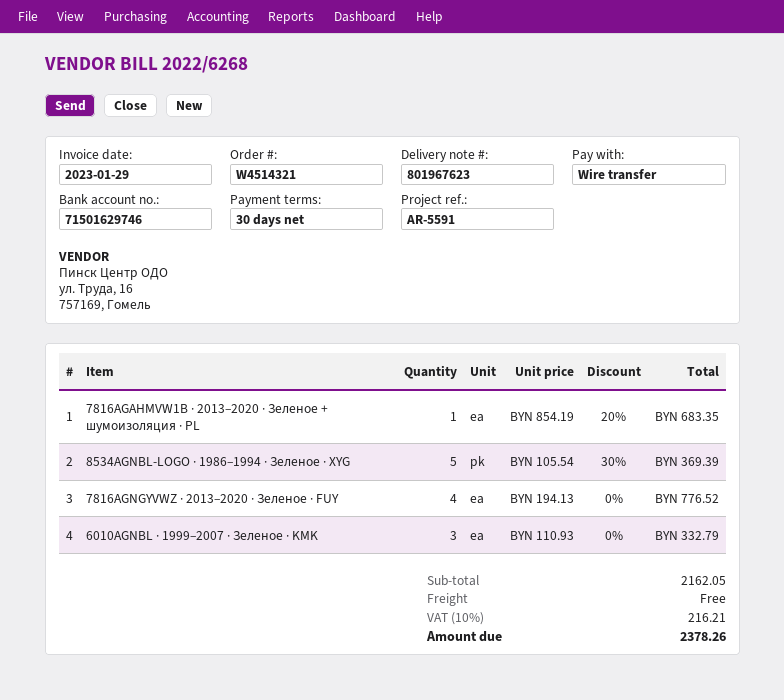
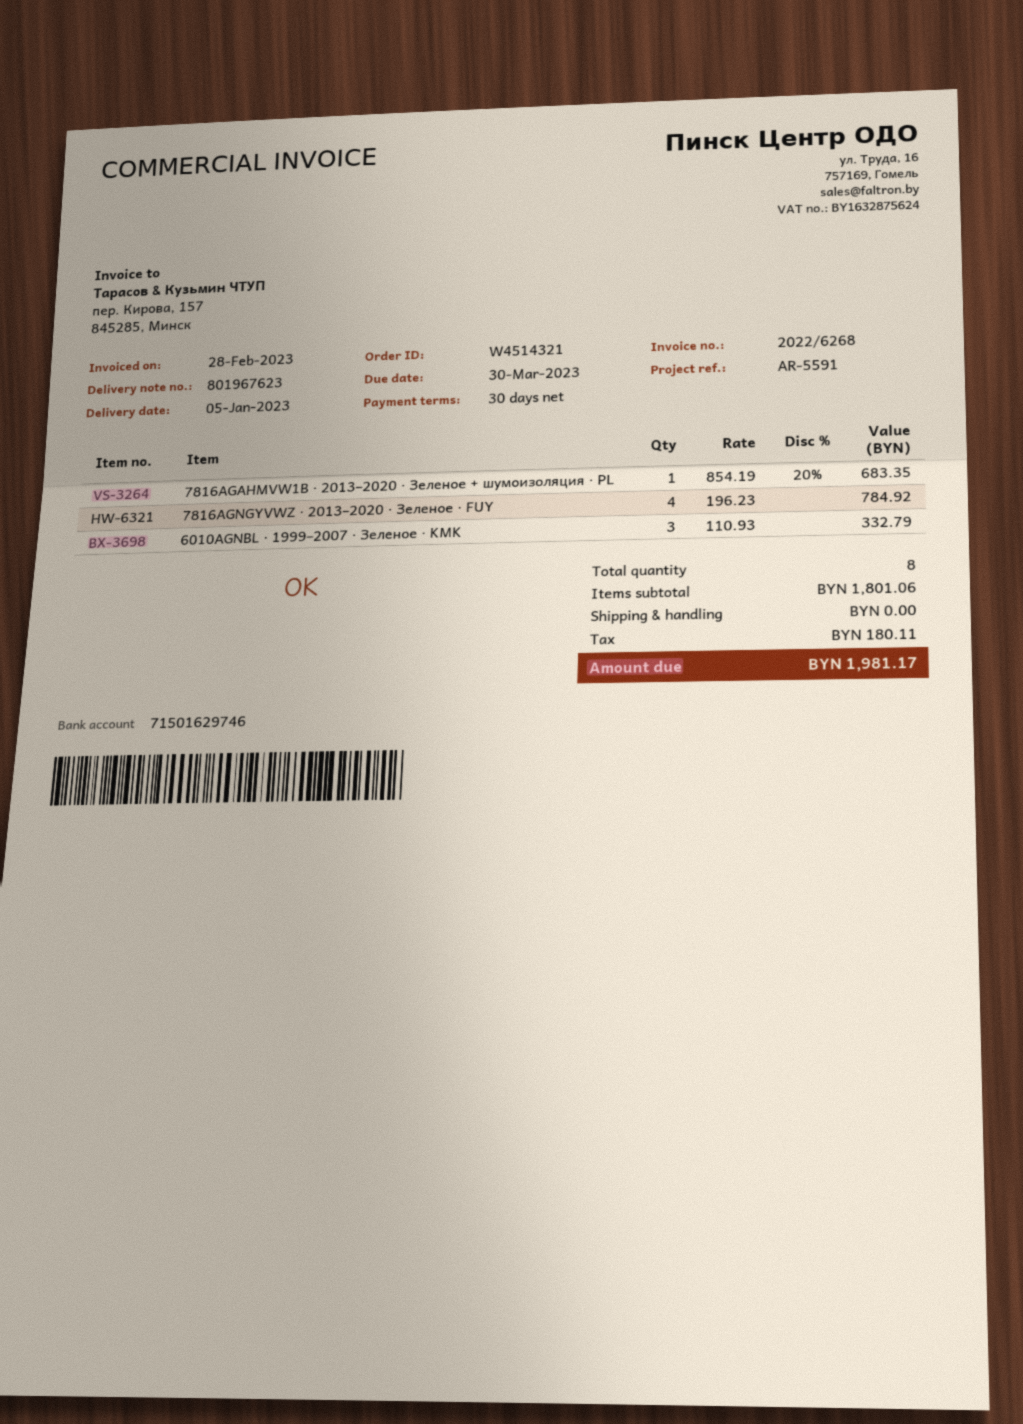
invoice date: 2023-01-29 -> 2023-02-28
8534AGNBL-LOGO · 1986–1994 · Зеленое · XYG: 5 x 105.54 - 30% = 369.39 -> none
7816AGNGYVWZ · 2013–2020 · Зеленое · FUY: 4 x 194.13 = 776.52 -> 4 x 196.23 = 784.92
subtotal: 2162.05 -> 1801.06
tax: 216.21 -> 180.11
total: 2378.26 -> 1981.17

